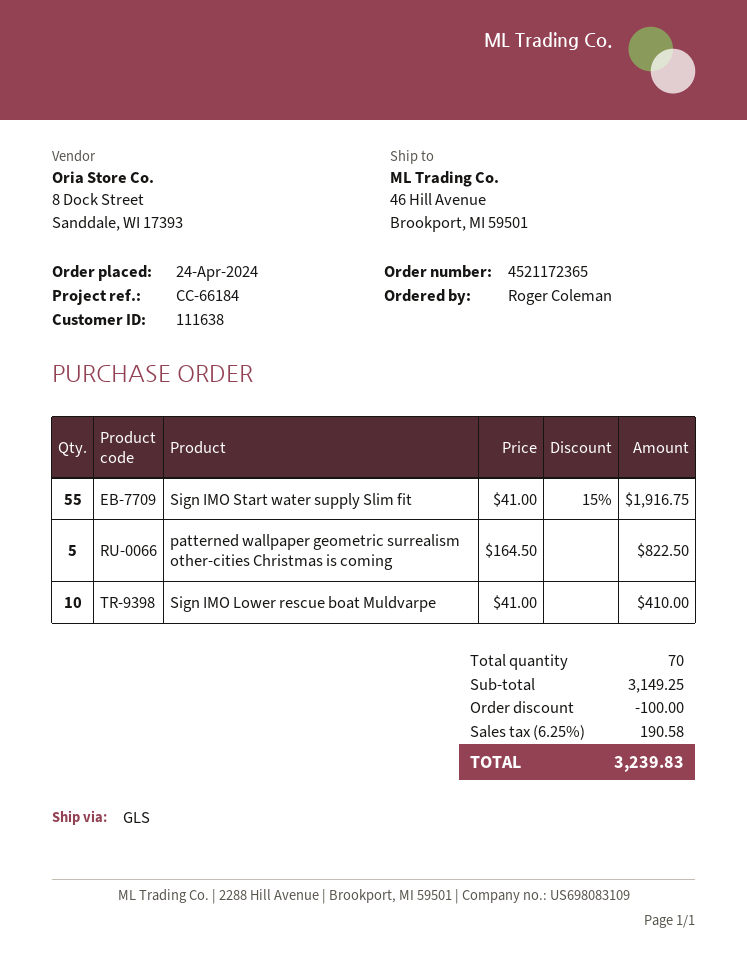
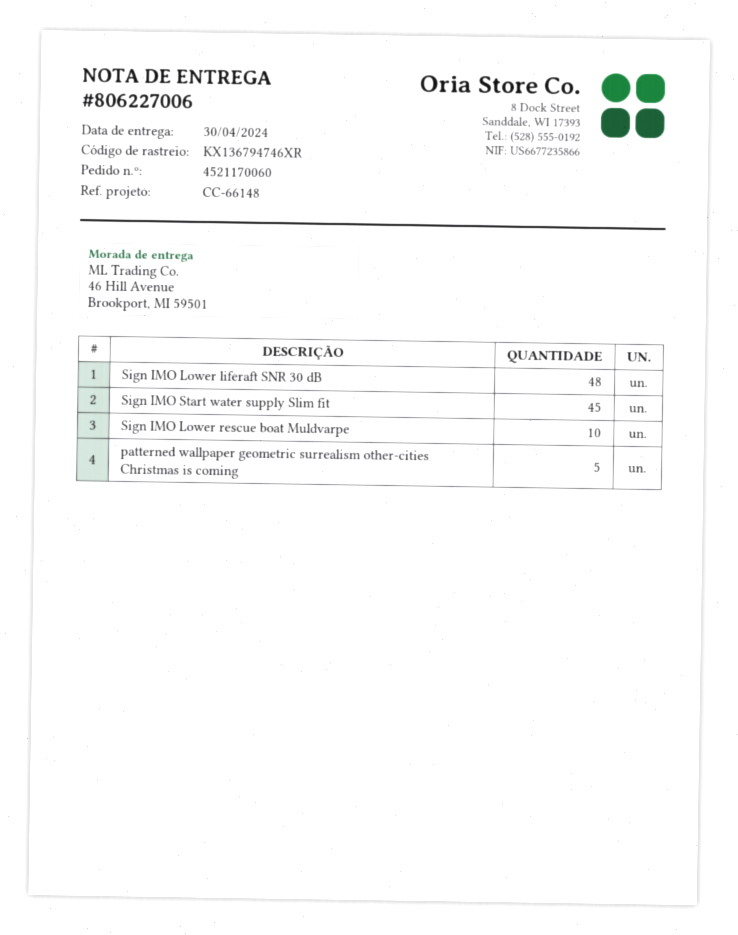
order number: 4521172365 -> 4521170060
reference: CC-66184 -> CC-66148
Sign IMO Start water supply Slim fit: 55 -> 45
Sign IMO Lower liferaft SNR 30 dB: none -> 48

